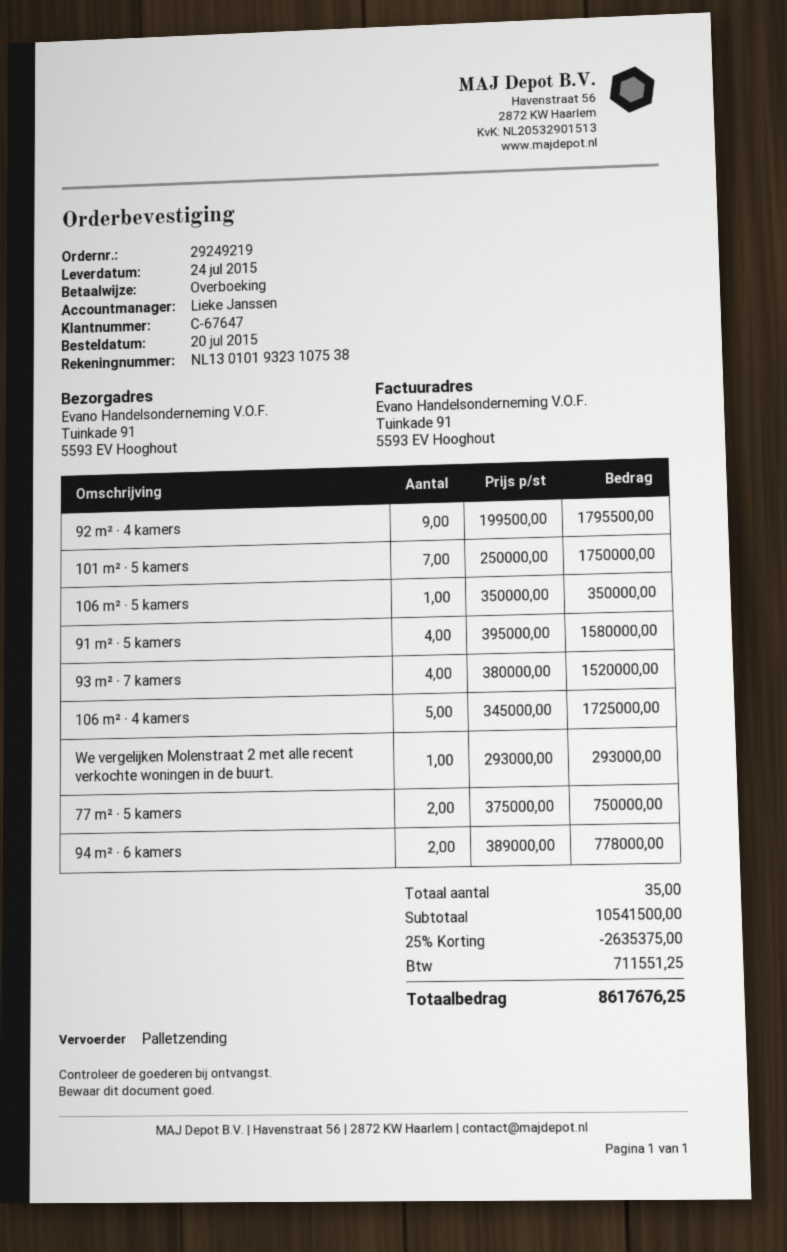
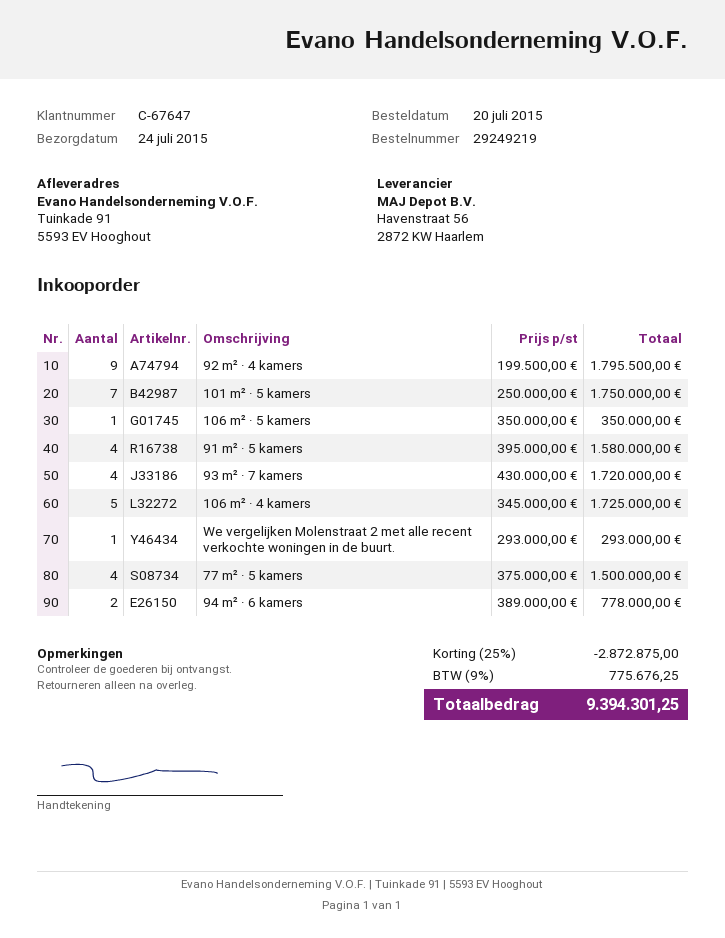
93 m² · 7 kamers: 4 x 380000.00 = 1520000.00 -> 4 x 430000.00 = 1720000.00
77 m² · 5 kamers: 2 x 375000.00 = 750000.00 -> 4 x 375000.00 = 1500000.00
discount: 25% = 2635375.00 -> 25% = 2872875.00
tax: 711551.25 -> 775676.25
total: 8617676.25 -> 9394301.25

